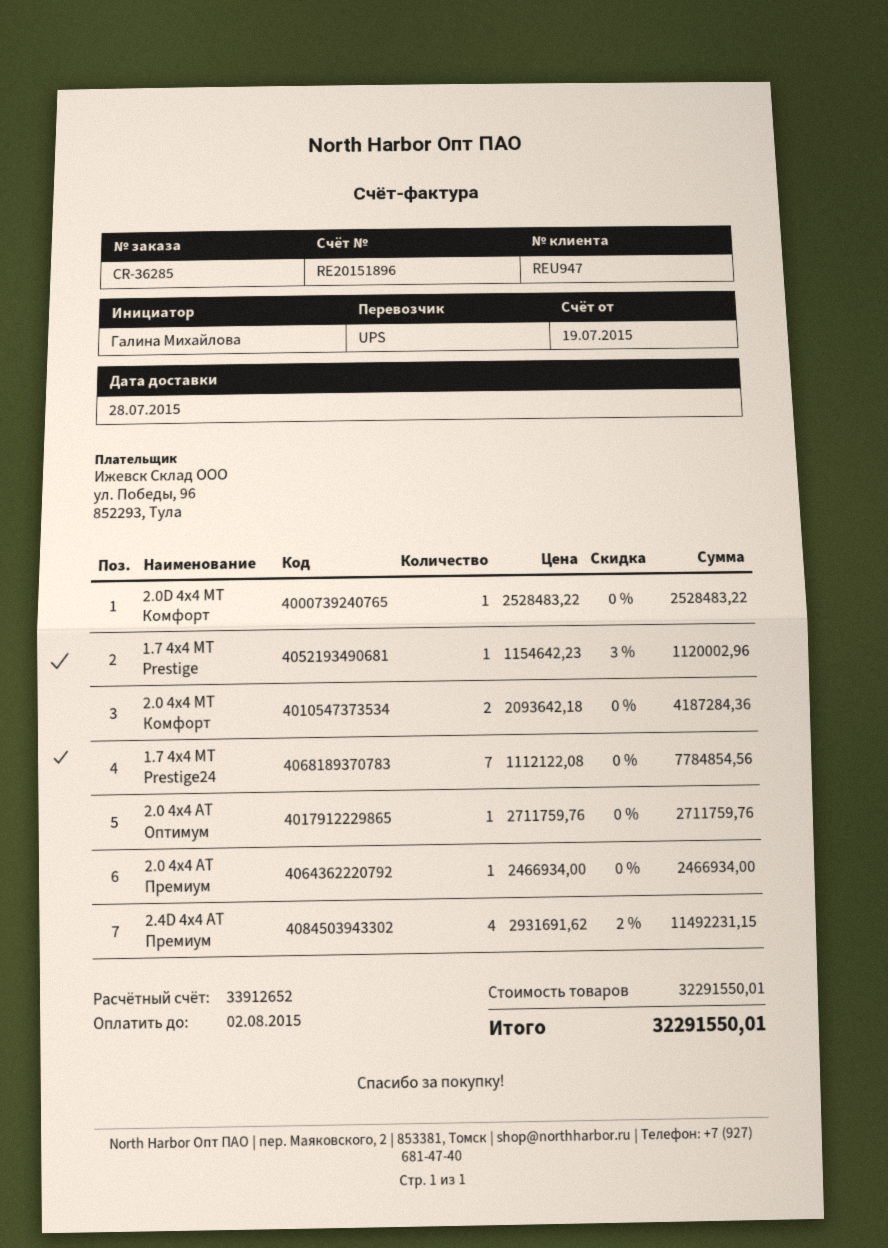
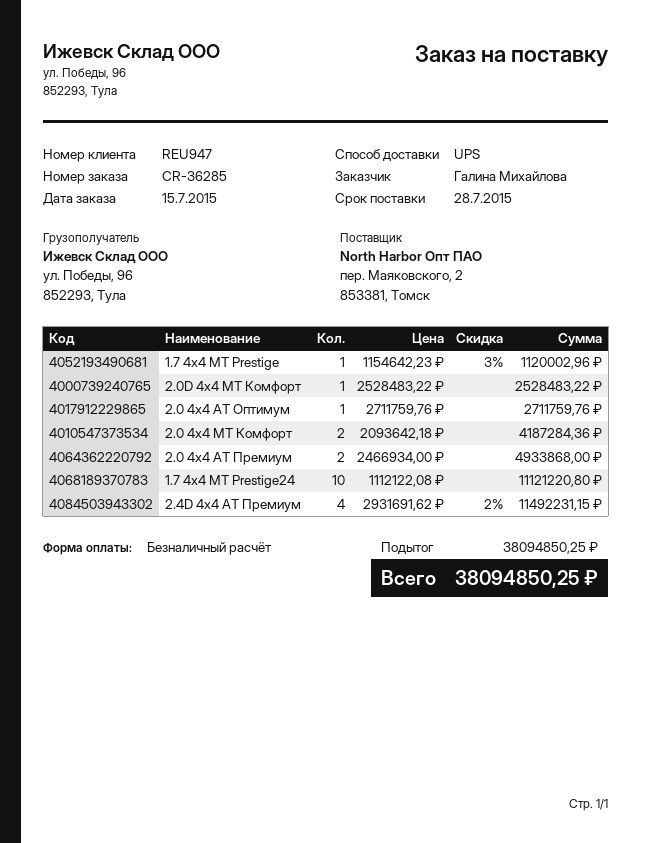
1.7 4x4 MT Prestige24: 7 x 1112122.08 = 7784854.56 -> 10 x 1112122.08 = 11121220.80
2.0 4x4 AT Премиум: 1 x 2466934.00 = 2466934.00 -> 2 x 2466934.00 = 4933868.00
subtotal: 32291550.01 -> 38094850.25
total: 32291550.01 -> 38094850.25

